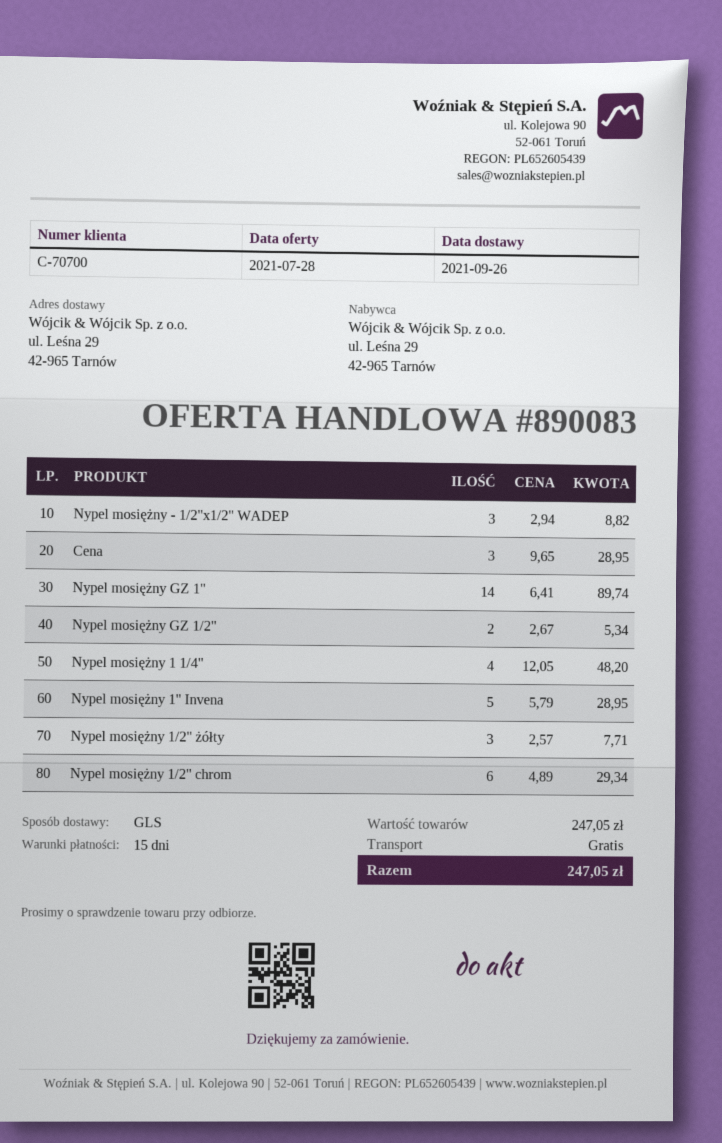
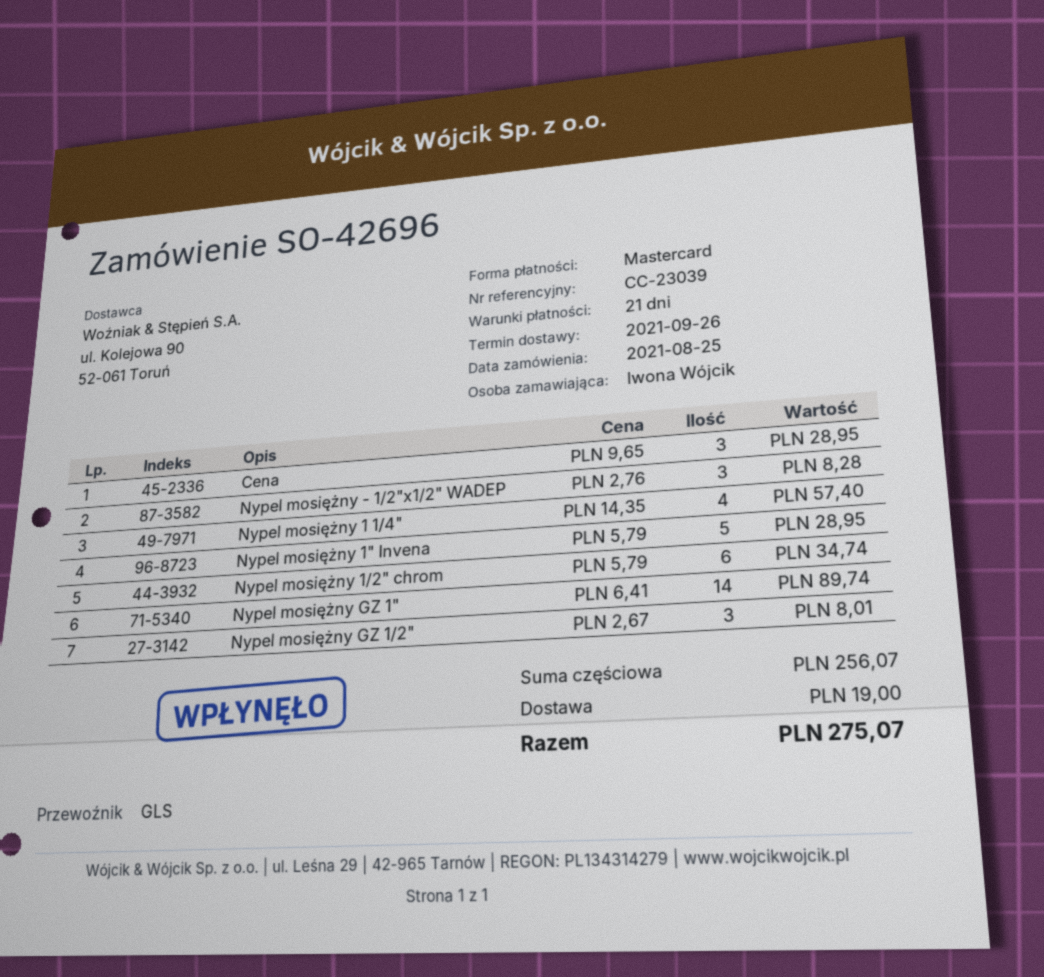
payment terms: 15 days -> 21 days
Nypel mosiężny - 1/2"x1/2" WADEP: 3 x 2.94 = 8.82 -> 3 x 2.76 = 8.28
Nypel mosiężny GZ 1/2": 2 x 2.67 = 5.34 -> 3 x 2.67 = 8.01
Nypel mosiężny 1 1/4": 4 x 12.05 = 48.20 -> 4 x 14.35 = 57.40
Nypel mosiężny 1/2" żółty: 3 x 2.57 = 7.71 -> none
Nypel mosiężny 1/2" chrom: 6 x 4.89 = 29.34 -> 6 x 5.79 = 34.74
subtotal: 247.05 -> 256.07
shipping: 0.00 -> 19.00
total: 247.05 -> 275.07

